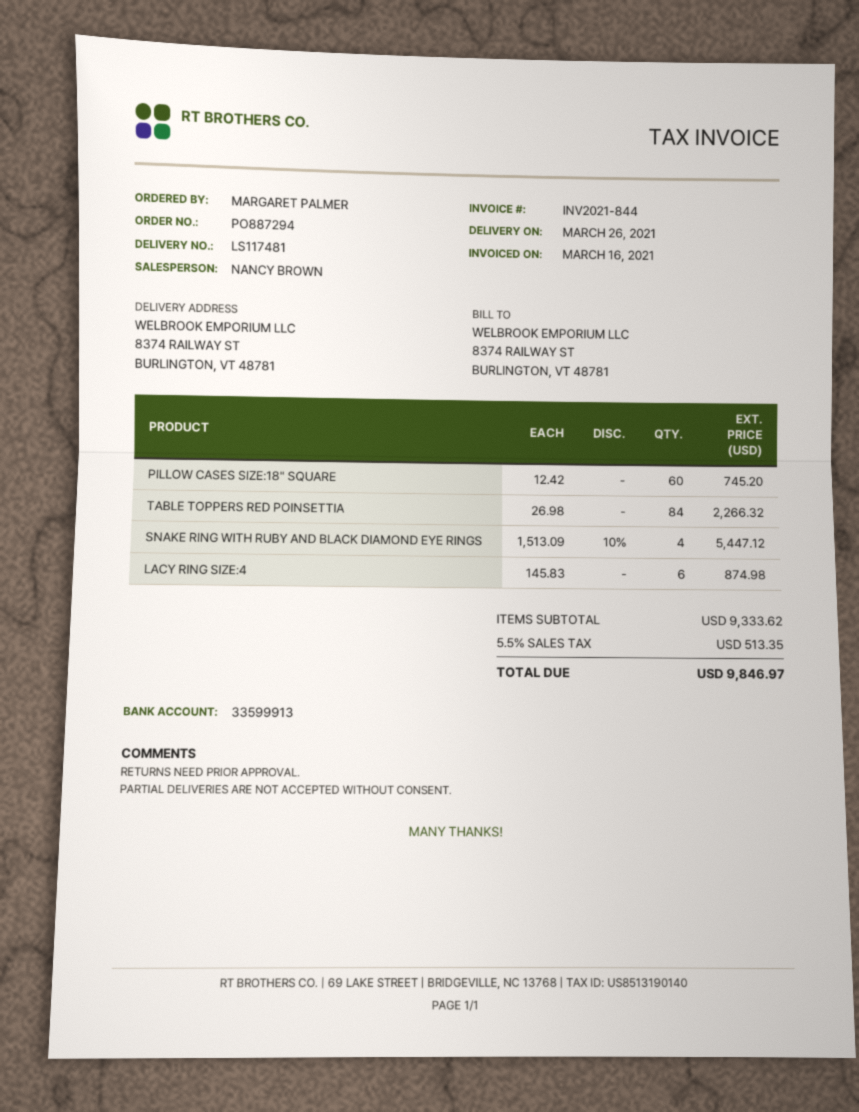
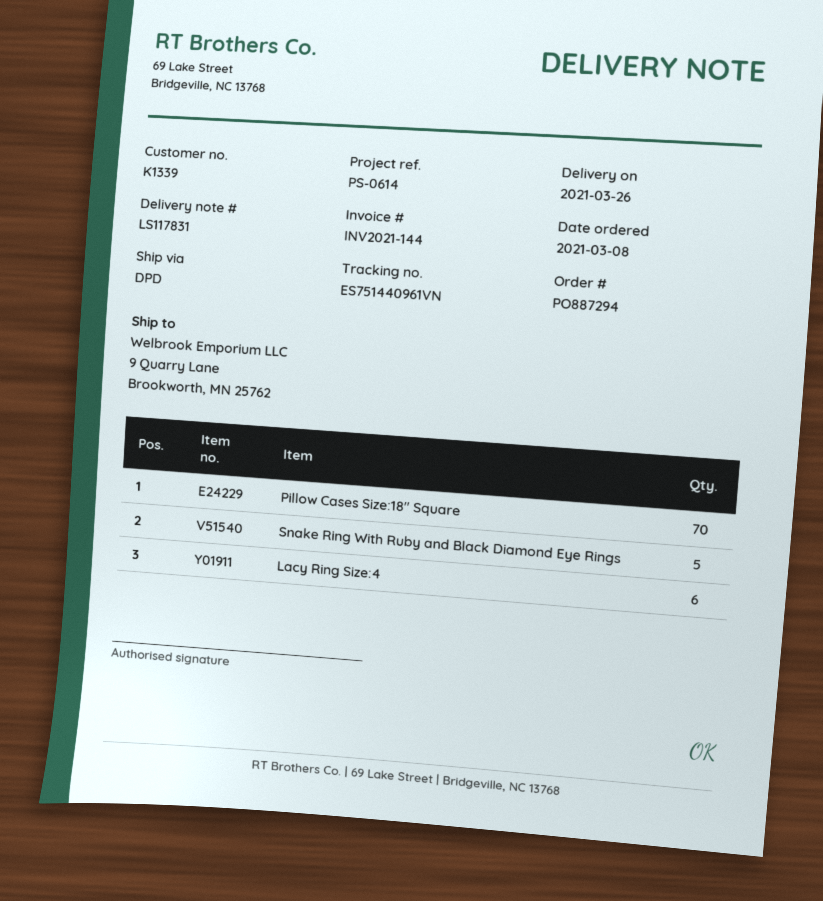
delivery note number: LS117481 -> LS117831
invoice number: INV2021-844 -> INV2021-144
ship to: 8374 RAILWAY ST, BURLINGTON, VT 48781 -> 9 Quarry Lane, Brookworth, MN 25762
PILLOW CASES SIZE:18" SQUARE: 60 -> 70
TABLE TOPPERS RED POINSETTIA: 84 -> none
SNAKE RING WITH RUBY AND BLACK DIAMOND EYE RINGS: 4 -> 5

